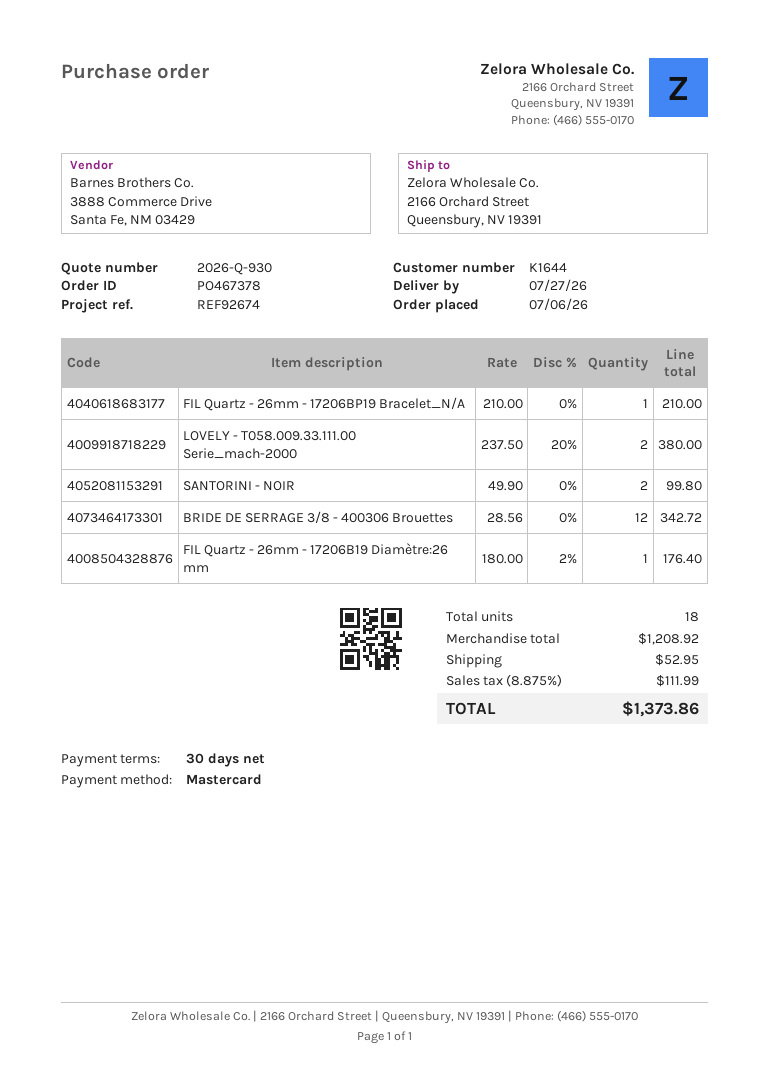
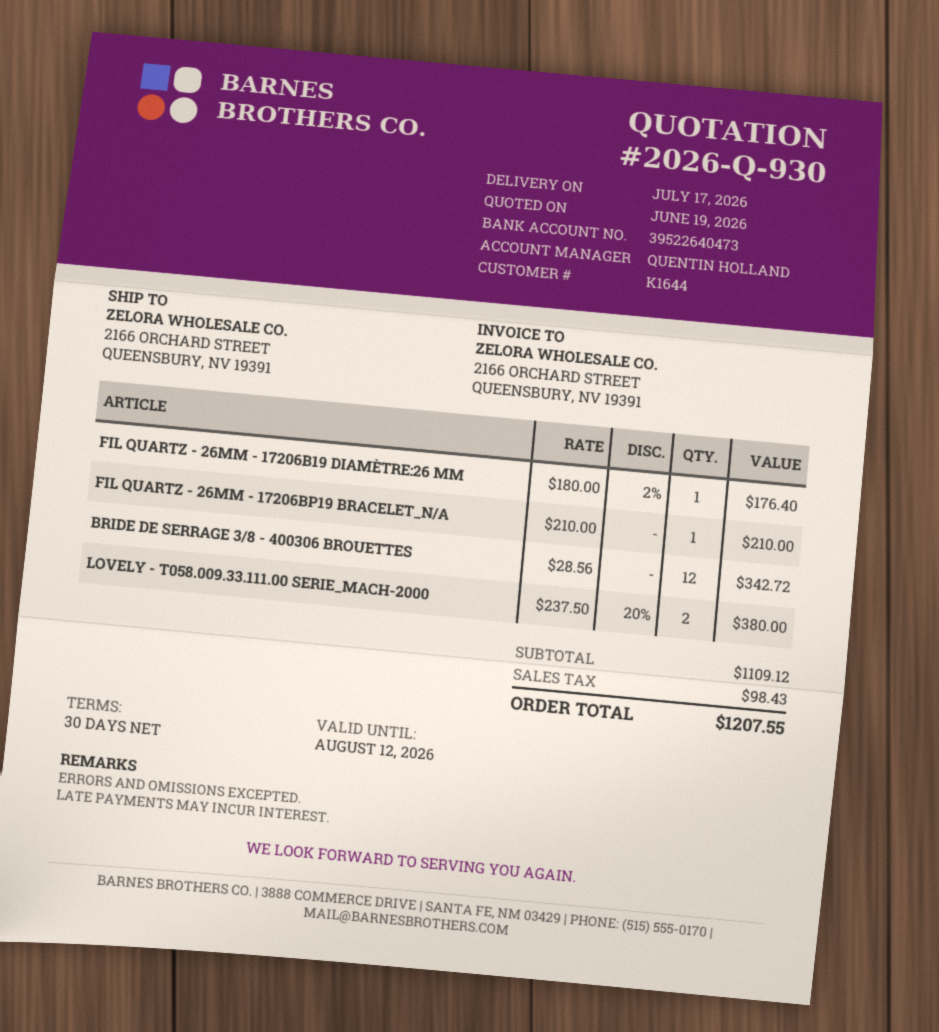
delivery date: 2026-07-27 -> 2026-07-17
SANTORINI - NOIR: 2 x 49.90 = 99.80 -> none
subtotal: 1208.92 -> 1109.12
shipping: 52.95 -> none
tax: 111.99 -> 98.43
total: 1373.86 -> 1207.55

